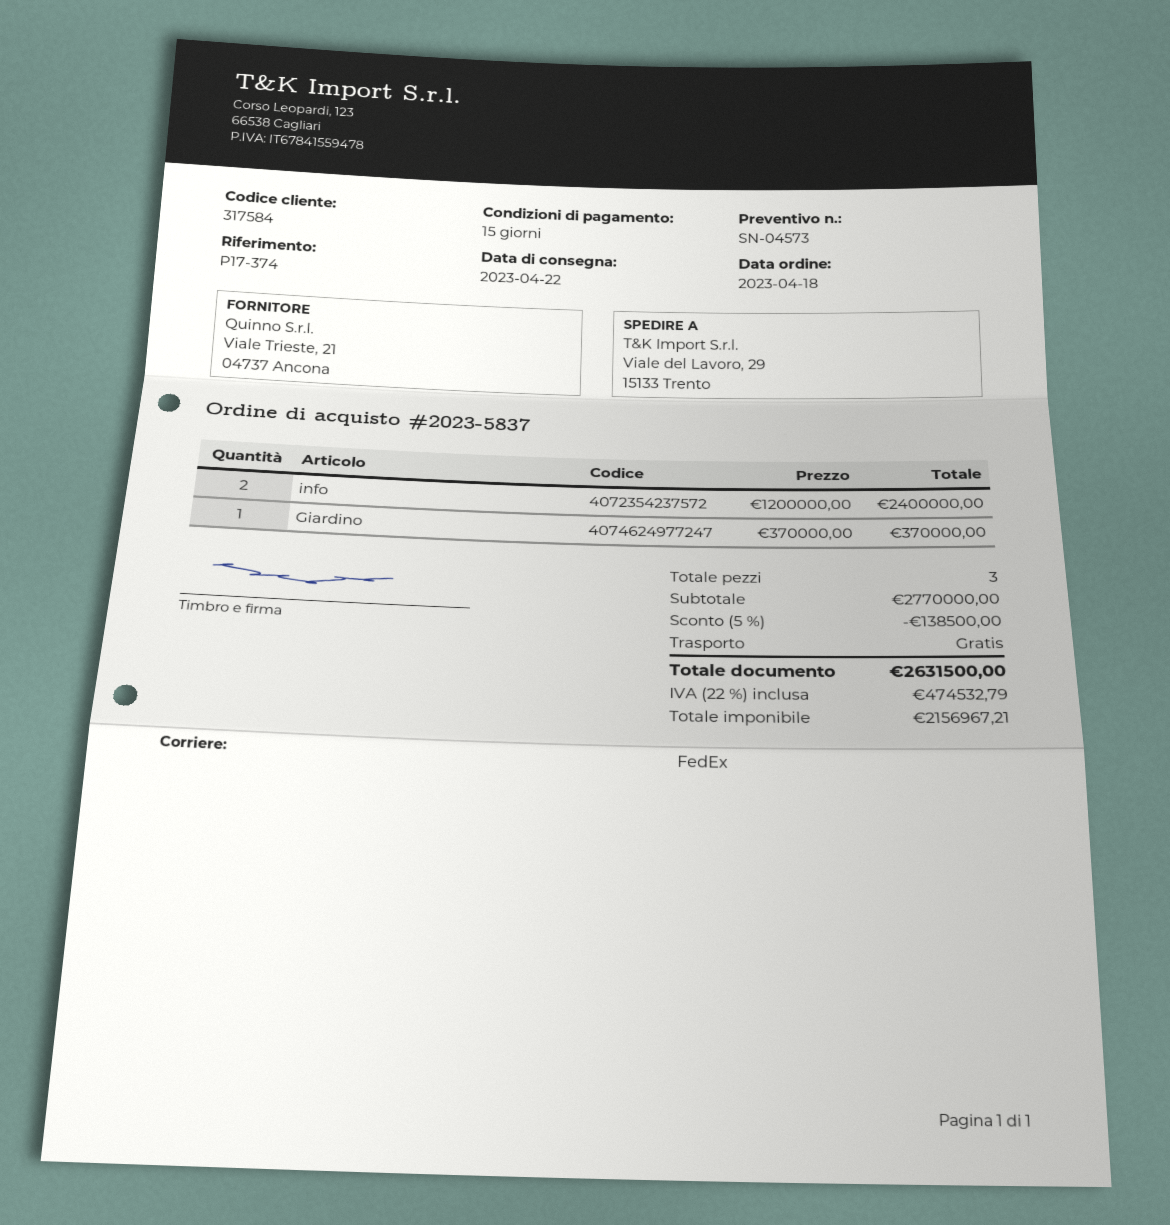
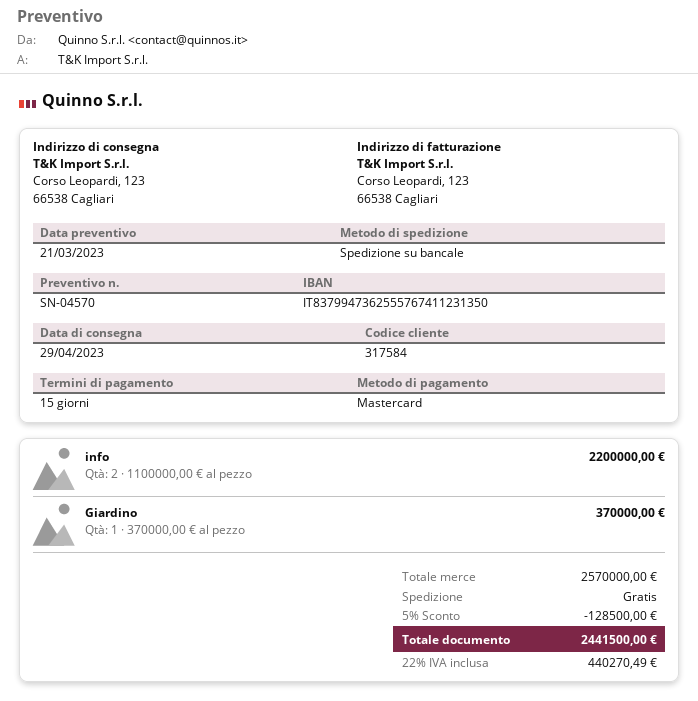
quote number: SN-04573 -> SN-04570
delivery date: 2023-04-22 -> 2023-04-29
shipping method: FedEx -> pallet freight
ship to: Viale del Lavoro, 29, 15133 Trento -> Corso Leopardi, 123, 66538 Cagliari
info: 2 x 1200000.00 = 2400000.00 -> 2 x 1100000.00 = 2200000.00
subtotal: 2770000.00 -> 2570000.00
discount: 5% = 138500.00 -> 5% = 128500.00
tax: 22% = 474532.79 -> 22% = 440270.49
total: 2631500.00 -> 2441500.00

